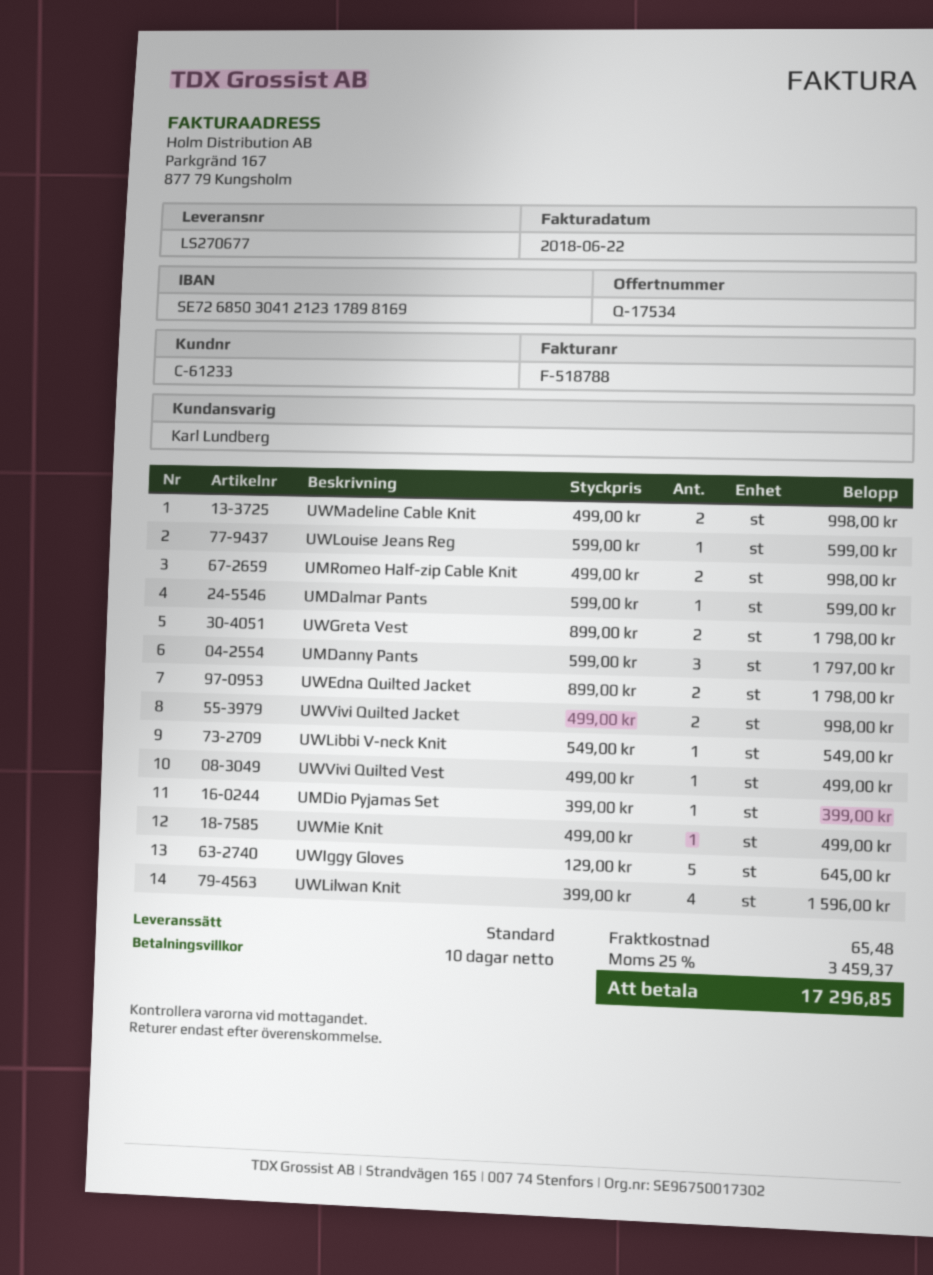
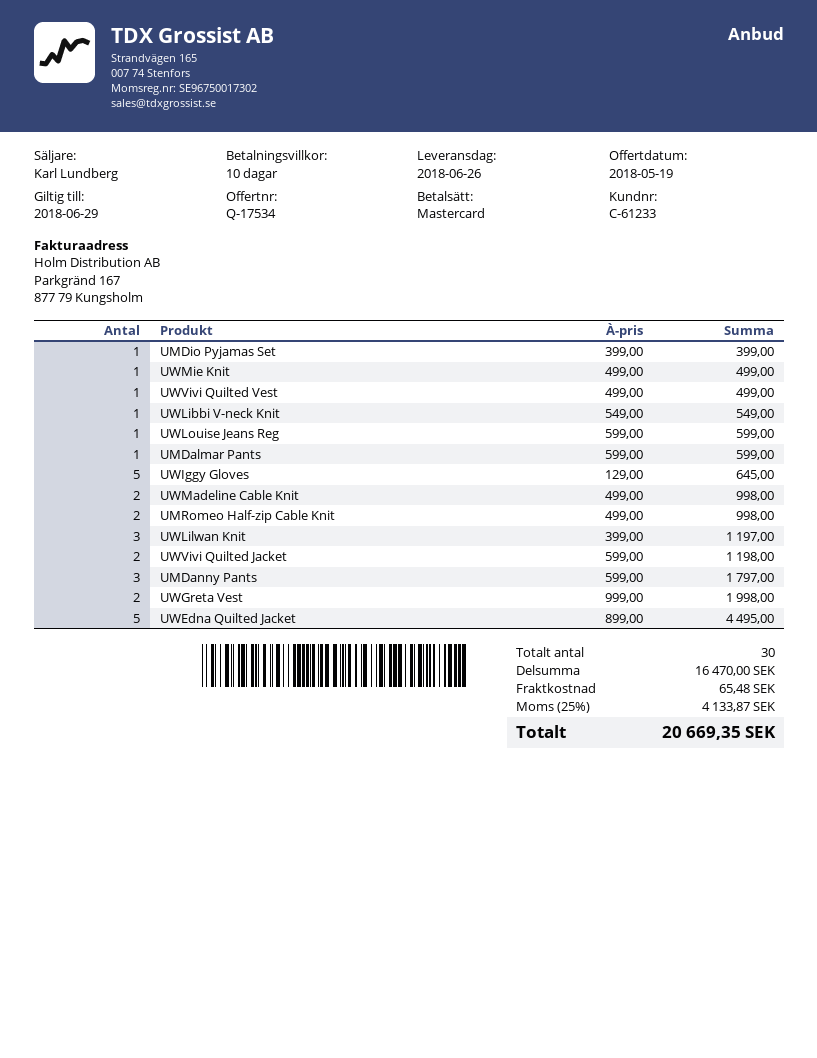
UWGreta Vest: 2 x 899.00 = 1798.00 -> 2 x 999.00 = 1998.00
UWEdna Quilted Jacket: 2 x 899.00 = 1798.00 -> 5 x 899.00 = 4495.00
UWVivi Quilted Jacket: 2 x 499.00 = 998.00 -> 2 x 599.00 = 1198.00
UWLilwan Knit: 4 x 399.00 = 1596.00 -> 3 x 399.00 = 1197.00
tax: 25% = 3459.37 -> 25% = 4133.87
total: 17296.85 -> 20669.35

